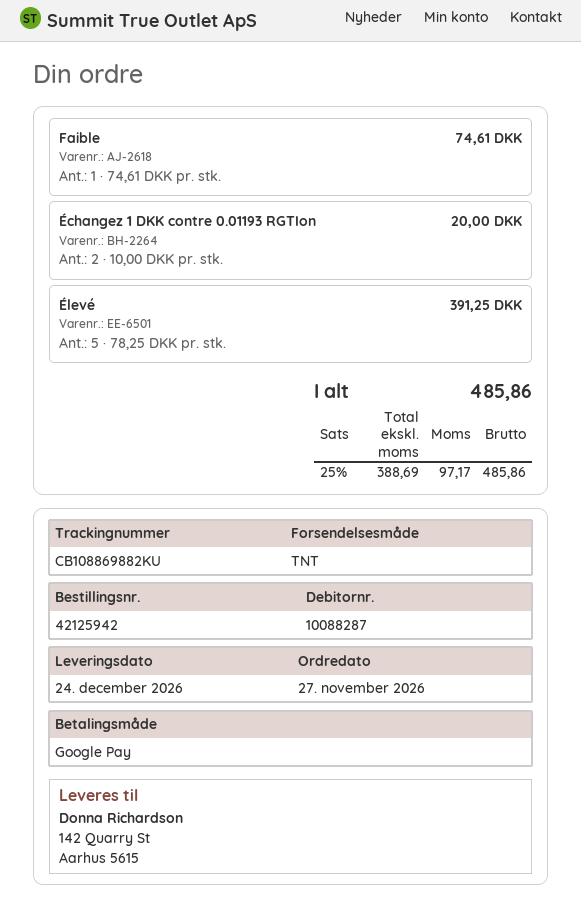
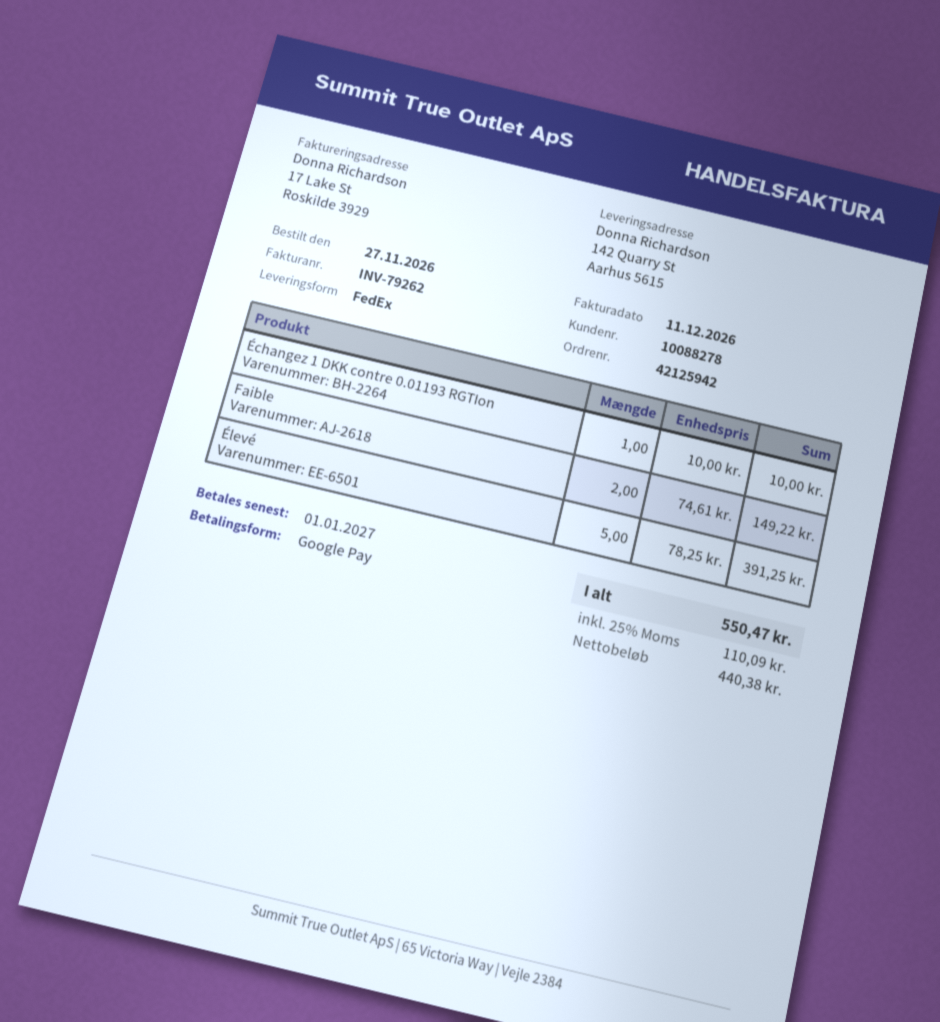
customer number: 10088287 -> 10088278
shipping method: TNT -> FedEx
Faible: 1 x 74.61 = 74.61 -> 2 x 74.61 = 149.22
Échangez 1 DKK contre 0.01193 RGTIon: 2 x 10.00 = 20.00 -> 1 x 10.00 = 10.00
net: 388.69 -> 440.38
tax: 25% = 97.17 -> 25% = 110.09
total: 485.86 -> 550.47

